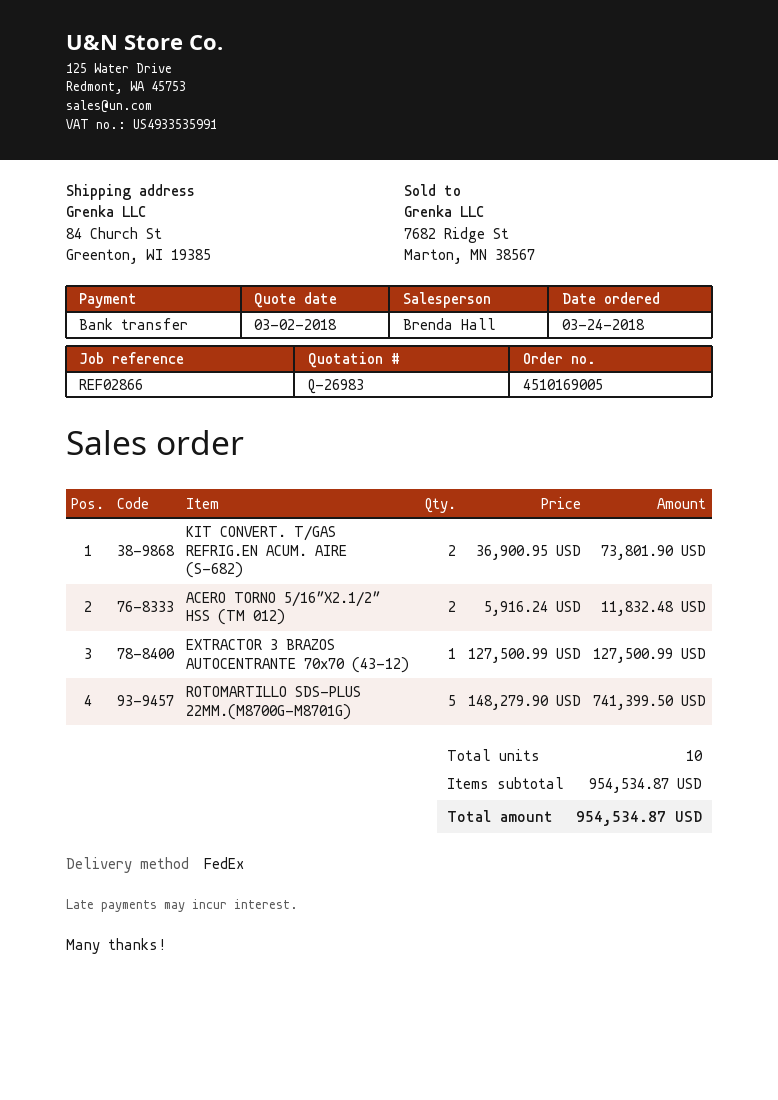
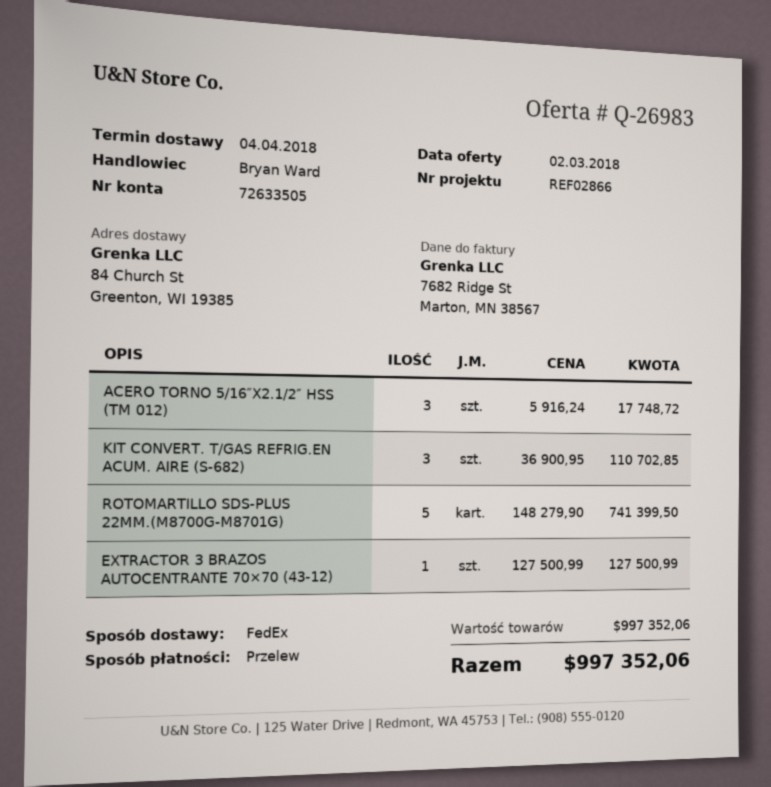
sales rep: Brenda Hall -> Bryan Ward
KIT CONVERT. T/GAS REFRIG.EN ACUM. AIRE (S-682): 2 x 36900.95 = 73801.90 -> 3 x 36900.95 = 110702.85
ACERO TORNO 5/16″X2.1/2″ HSS (TM 012): 2 x 5916.24 = 11832.48 -> 3 x 5916.24 = 17748.72
subtotal: 954534.87 -> 997352.06
total: 954534.87 -> 997352.06

